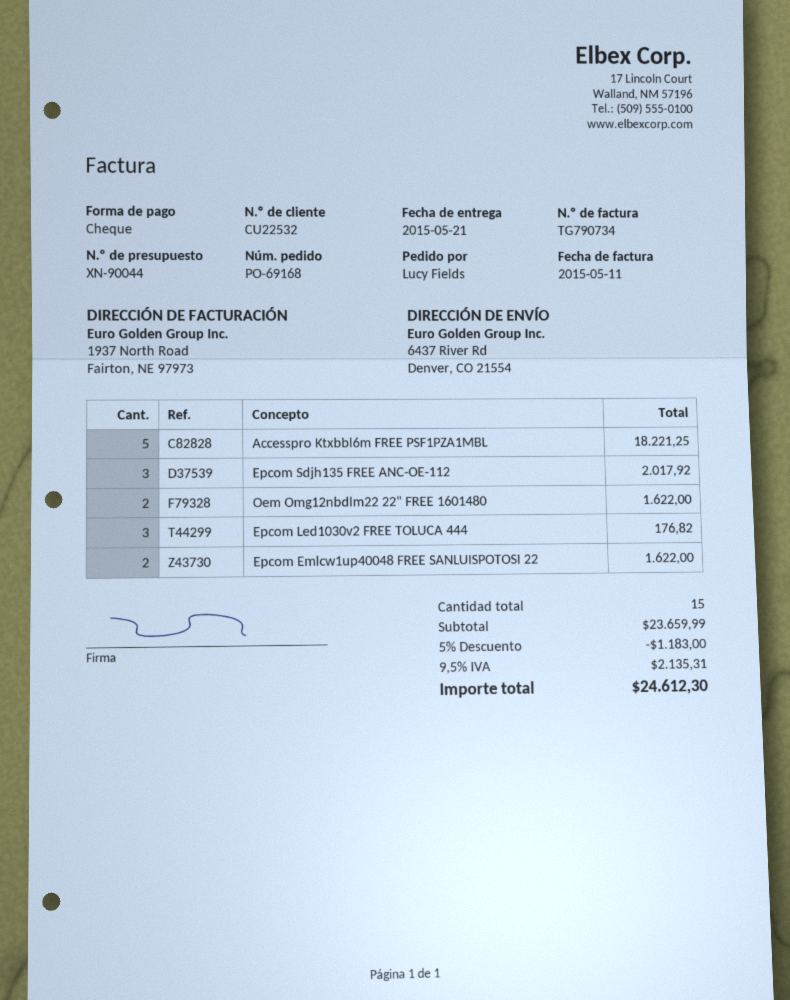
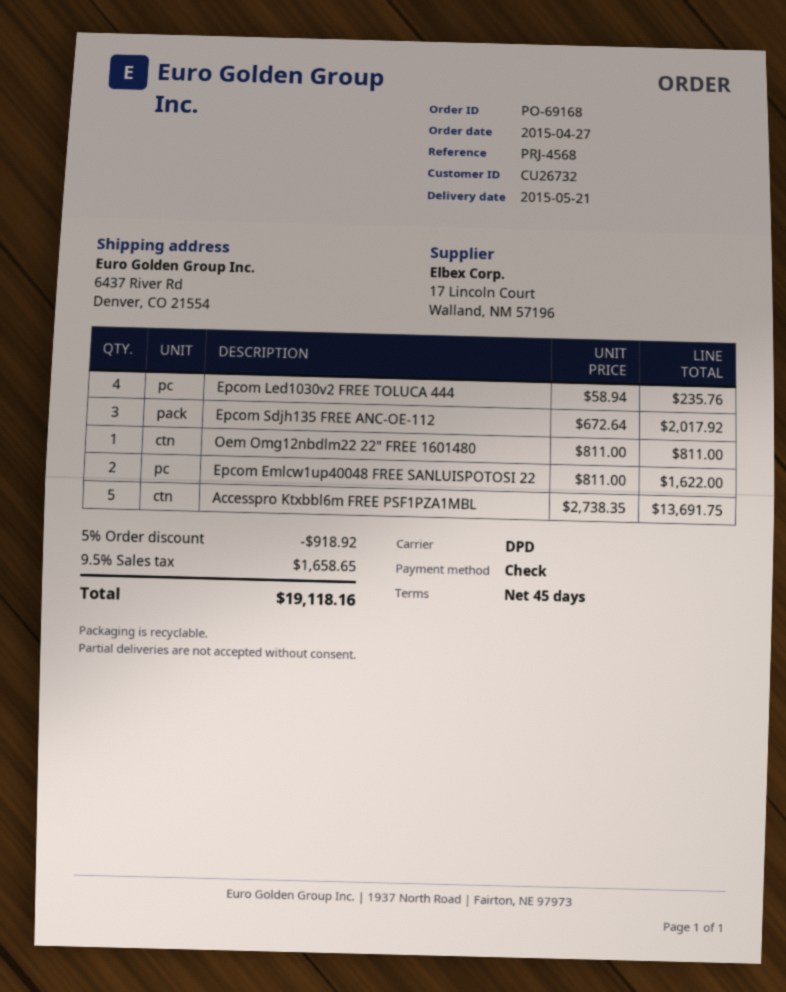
customer number: CU22532 -> CU26732
Accesspro Ktxbbl6m FREE PSF1PZA1MBL: 5 for 18221.25 -> 5 for 13691.75
Oem Omg12nbdlm22 22" FREE 1601480: 2 for 1622.00 -> 1 for 811.00
Epcom Led1030v2 FREE TOLUCA 444: 3 for 176.82 -> 4 for 235.76
discount: 5% = 1183.00 -> 5% = 918.92
tax: 9.5% = 2135.31 -> 9.5% = 1658.65
total: 24612.30 -> 19118.16

